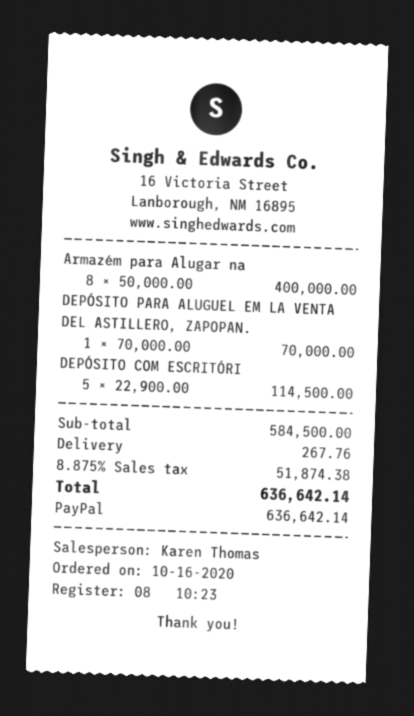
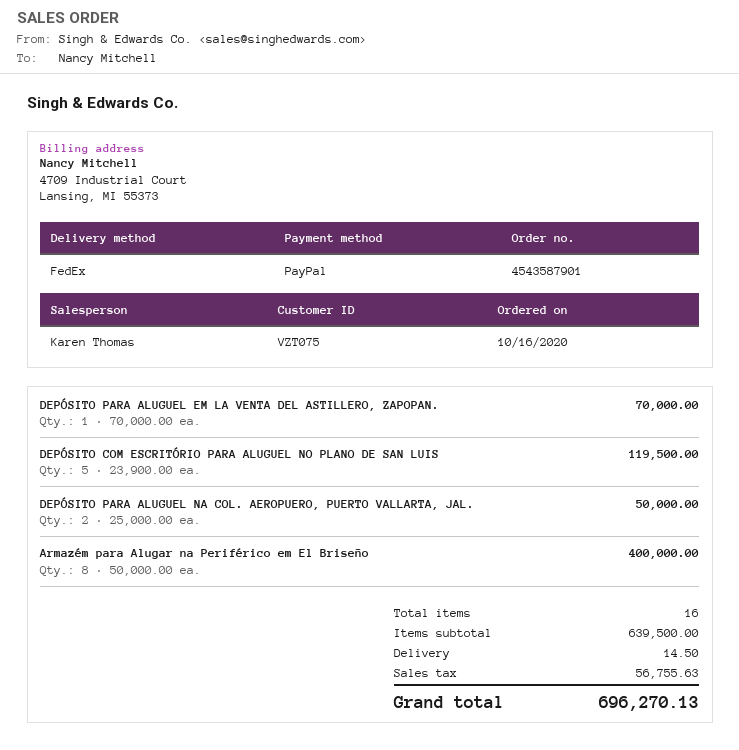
DEPÓSITO COM ESCRITÓRI: 5 x 22900.00 = 114500.00 -> 5 x 23900.00 = 119500.00
DEPÓSITO PARA ALUGUEL NA COL. AEROPUERO, PUERTO VALLARTA, JAL.: none -> 2 x 25000.00 = 50000.00
subtotal: 584500.00 -> 639500.00
shipping: 267.76 -> 14.50
tax: 51874.38 -> 56755.63
total: 636642.14 -> 696270.13

